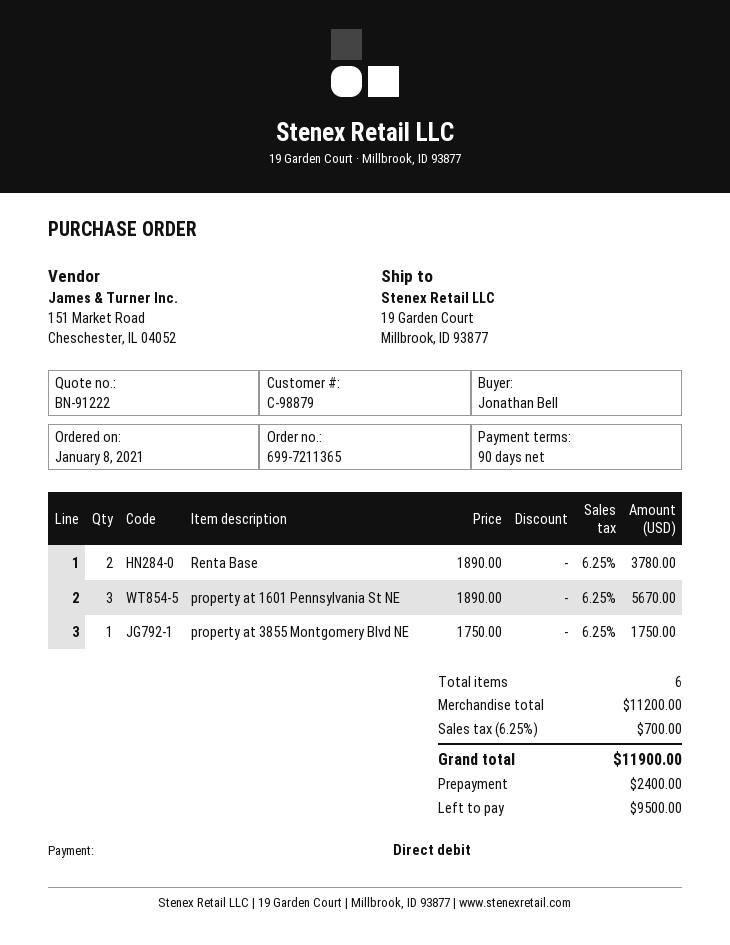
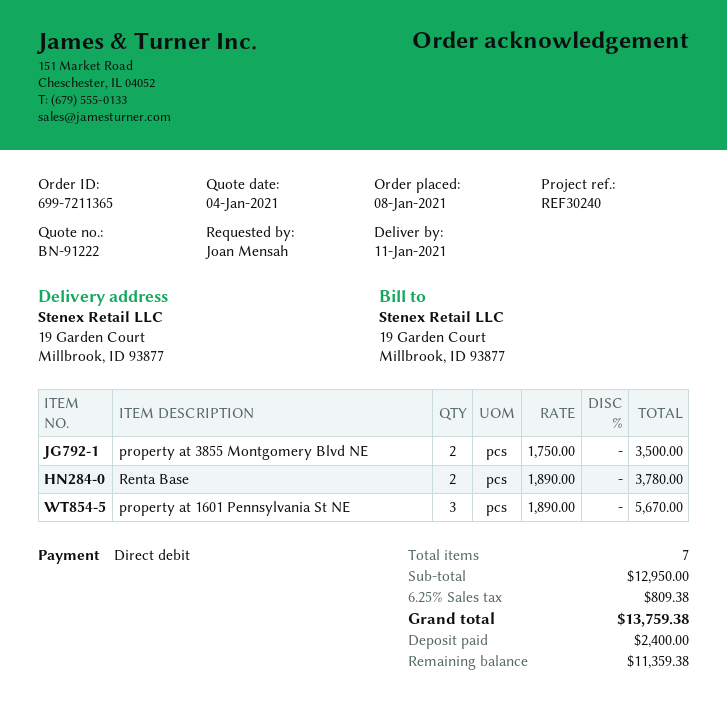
ordered by: Jonathan Bell -> Joan Mensah
property at 3855 Montgomery Blvd NE: 1 x 1750.00 = 1750.00 -> 2 x 1750.00 = 3500.00
total quantity: 6 -> 7
subtotal: 11200.00 -> 12950.00
tax: 6.25% = 700.00 -> 6.25% = 809.38
total: 11900.00 -> 13759.38
balance: 9500.00 -> 11359.38

